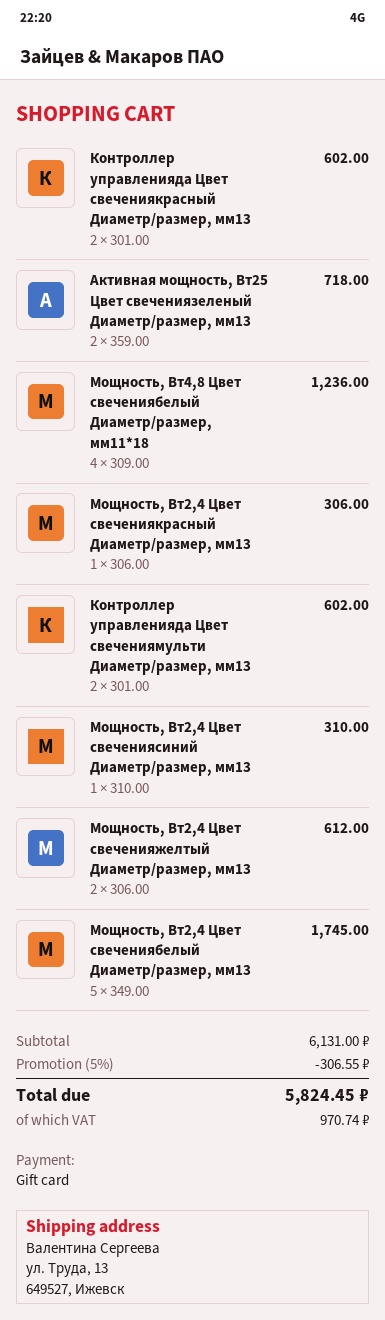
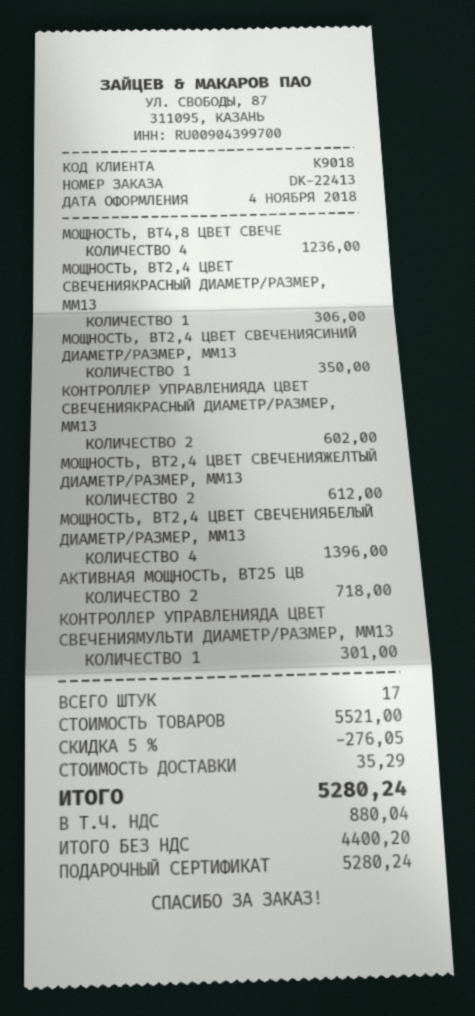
Контроллер управленияда Цвет свечениямульти Диаметр/размер, мм13: 2 for 602.00 -> 1 for 301.00
Мощность, Вт2,4 Цвет свечениясиний Диаметр/размер, мм13: 1 for 310.00 -> 1 for 350.00
Мощность, Вт2,4 Цвет свечениябелый Диаметр/размер, мм13: 5 for 1745.00 -> 4 for 1396.00
subtotal: 6131.00 -> 5521.00
discount: 5% = 306.55 -> 5% = 276.05
shipping: none -> 35.29
tax: 970.74 -> 880.04
total: 5824.45 -> 5280.24

